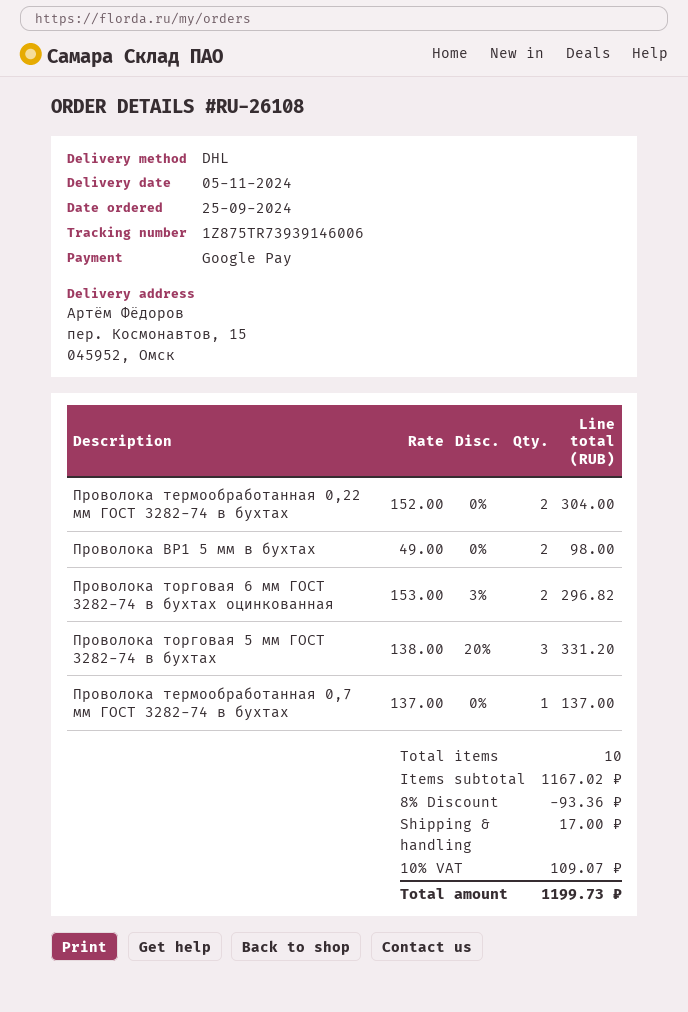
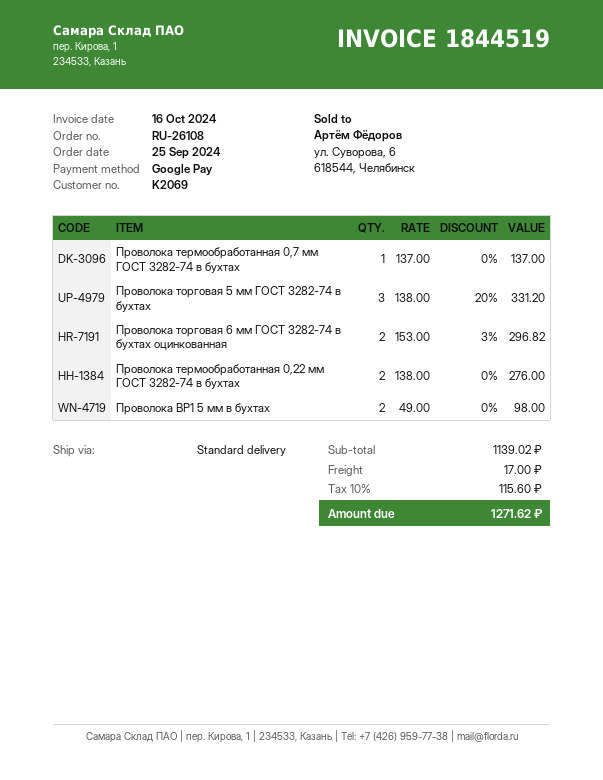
shipping method: DHL -> standard
Проволока термообработанная 0,22 мм ГОСТ 3282-74 в бухтах: 2 x 152.00 = 304.00 -> 2 x 138.00 = 276.00
subtotal: 1167.02 -> 1139.02
discount: 8% = 93.36 -> none
tax: 10% = 109.07 -> 10% = 115.60
total: 1199.73 -> 1271.62

